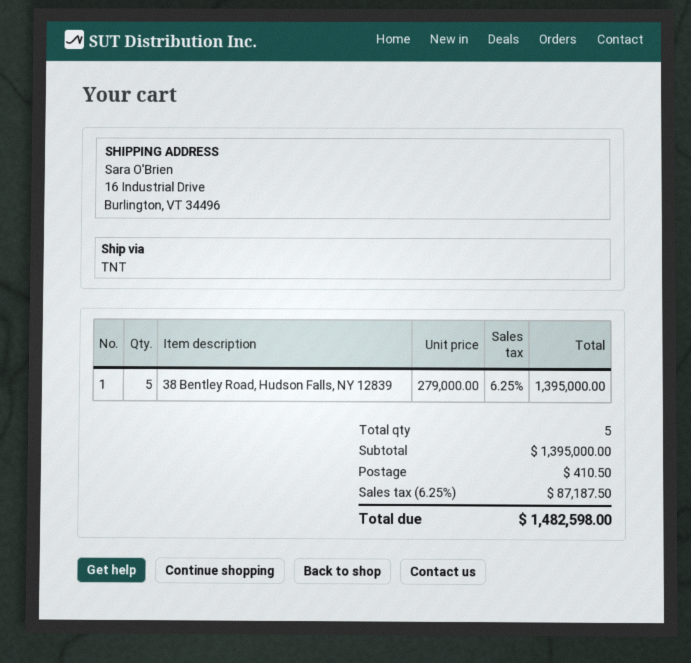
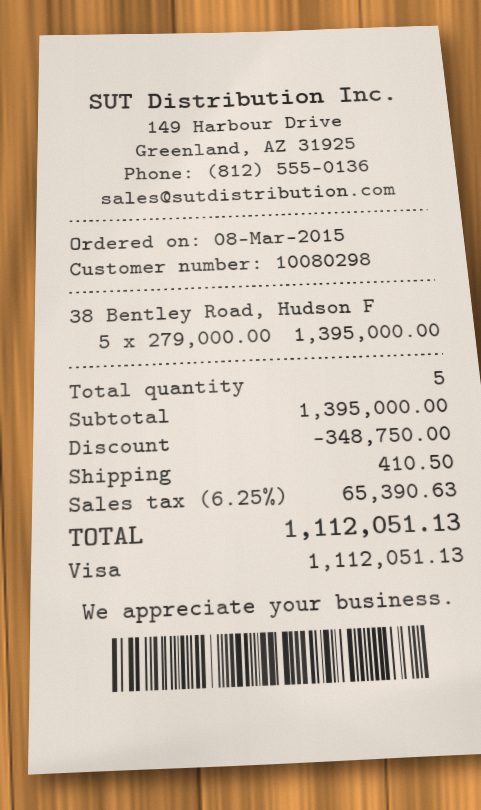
discount: none -> 348750.00
tax: 6.25% = 87187.50 -> 6.25% = 65390.63
total: 1482598.00 -> 1112051.13

